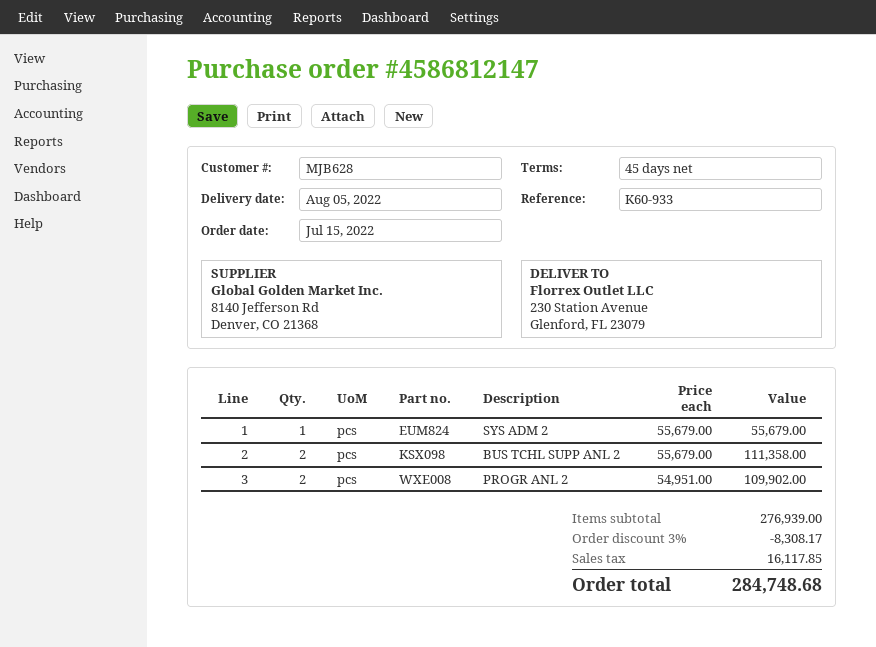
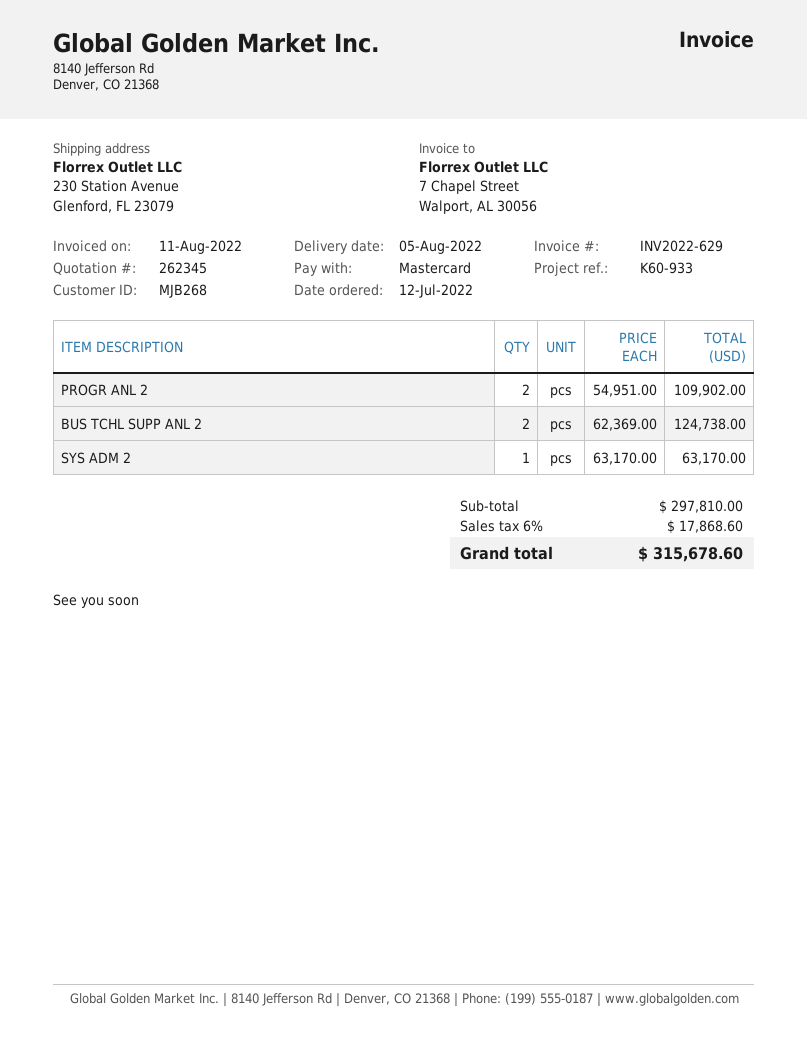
order date: 2022-07-15 -> 2022-07-12
customer number: MJB628 -> MJB268
SYS ADM 2: 1 x 55679.00 = 55679.00 -> 1 x 63170.00 = 63170.00
BUS TCHL SUPP ANL 2: 2 x 55679.00 = 111358.00 -> 2 x 62369.00 = 124738.00
subtotal: 276939.00 -> 297810.00
discount: 3% = 8308.17 -> none
tax: 16117.85 -> 17868.60
total: 284748.68 -> 315678.60

